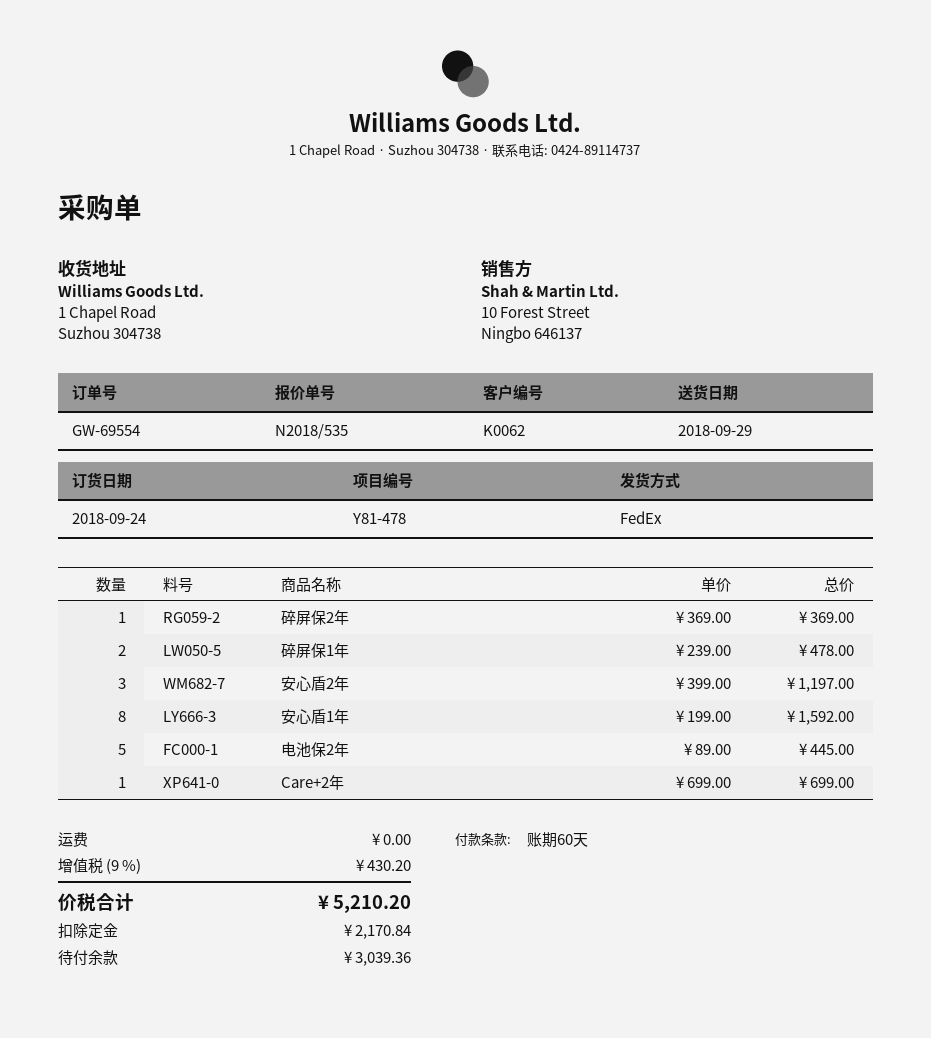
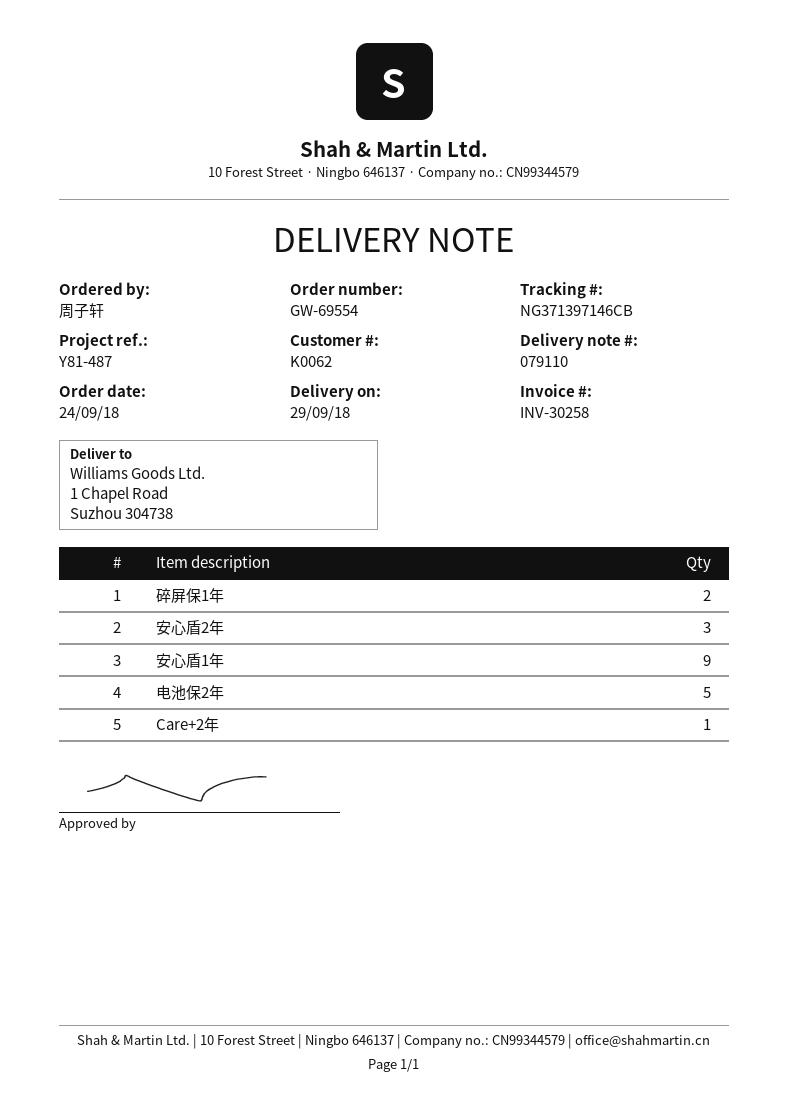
reference: Y81-478 -> Y81-487
碎屏保2年: 1 -> none
安心盾1年: 8 -> 9

